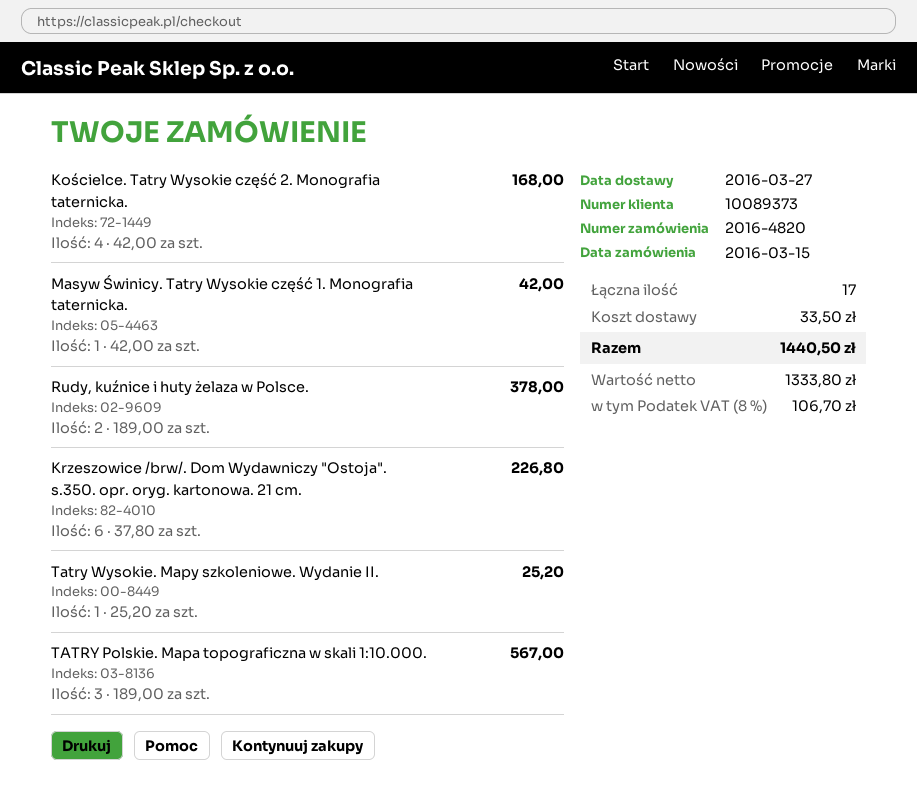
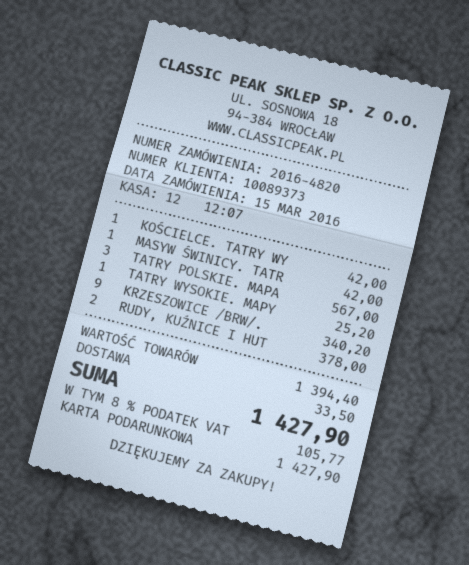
Kościelce. Tatry Wysokie część 2. Monografia taternicka.: 4 for 168.00 -> 1 for 42.00
Krzeszowice /brw/. Dom Wydawniczy "Ostoja". s.350. opr. oryg. kartonowa. 21 cm.: 6 for 226.80 -> 9 for 340.20
tax: 8% = 106.70 -> 8% = 105.77
total: 1440.50 -> 1427.90

